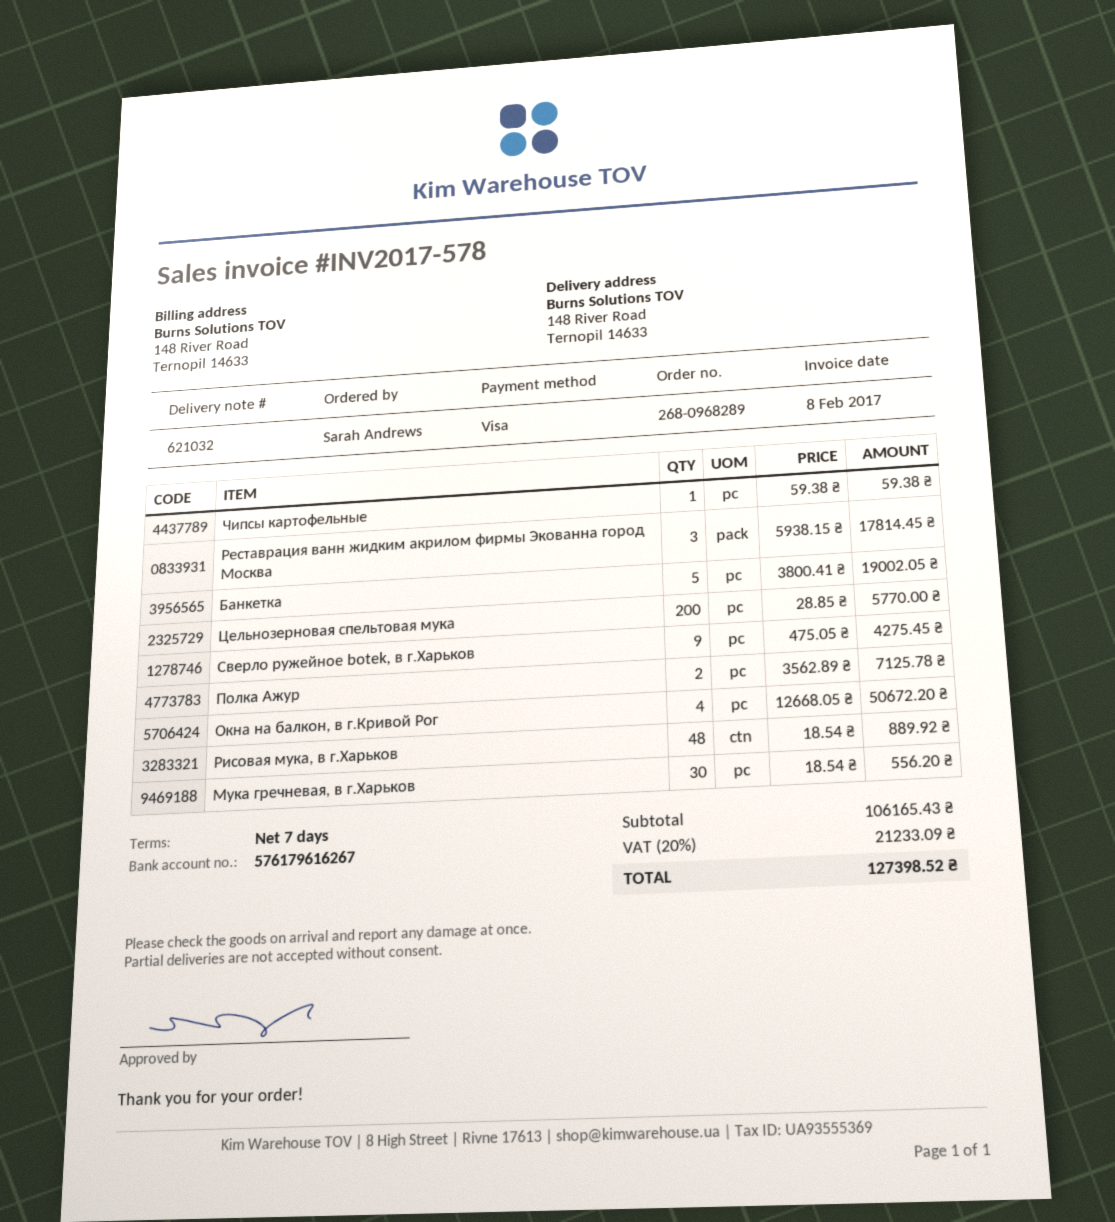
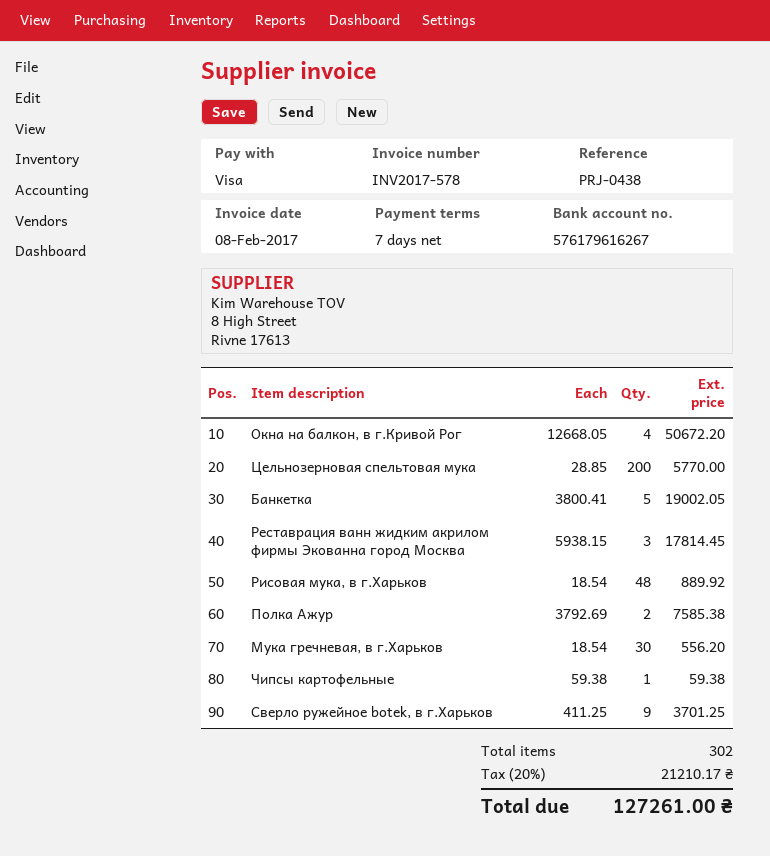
Сверло ружейное botek, в г.Харьков: 9 x 475.05 = 4275.45 -> 9 x 411.25 = 3701.25
Полка Ажур: 2 x 3562.89 = 7125.78 -> 2 x 3792.69 = 7585.38
tax: 20% = 21233.09 -> 20% = 21210.17
total: 127398.52 -> 127261.00

